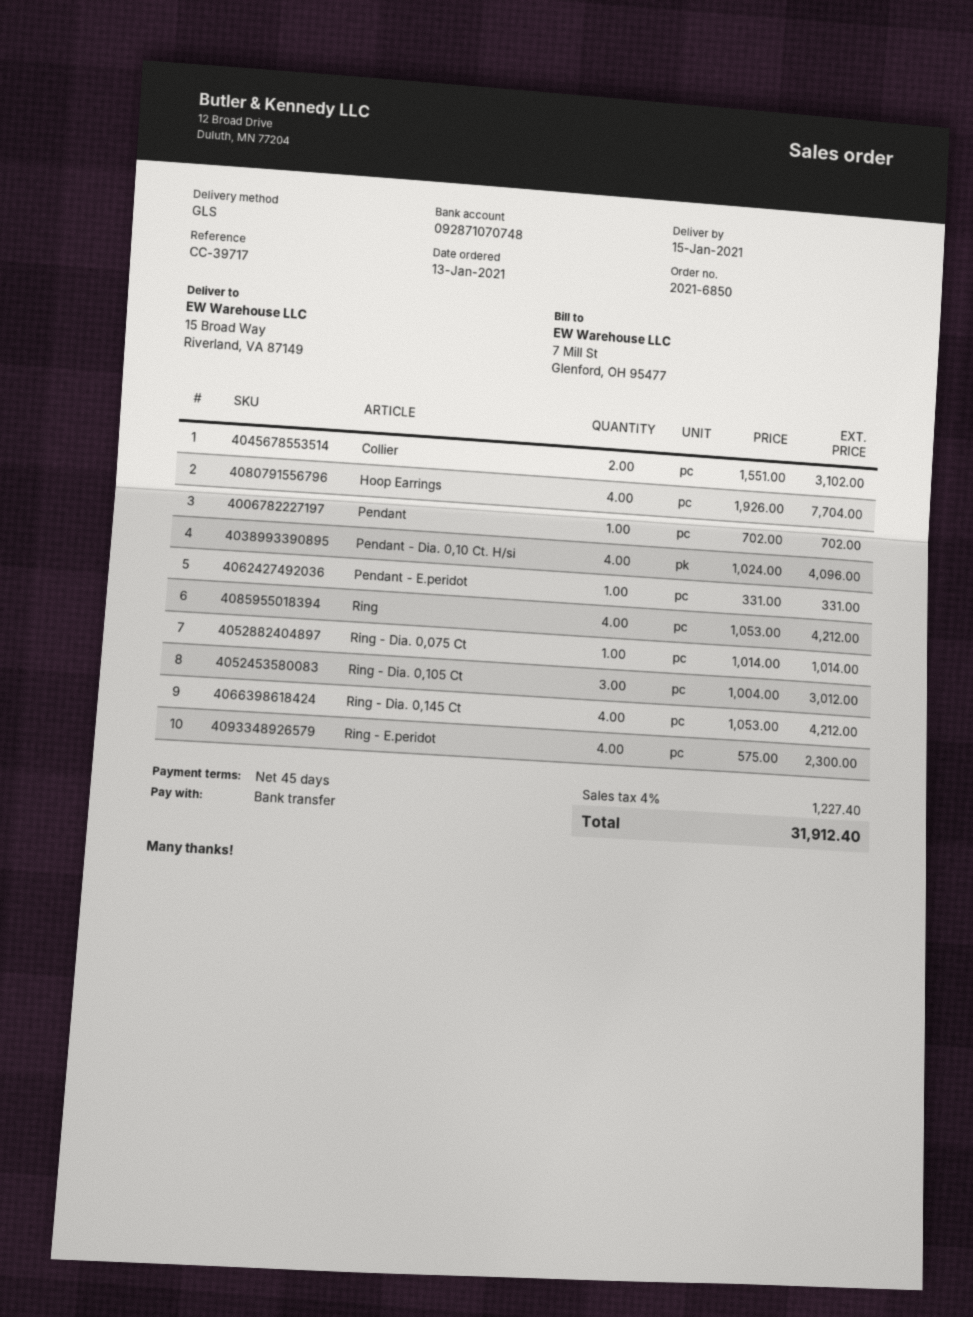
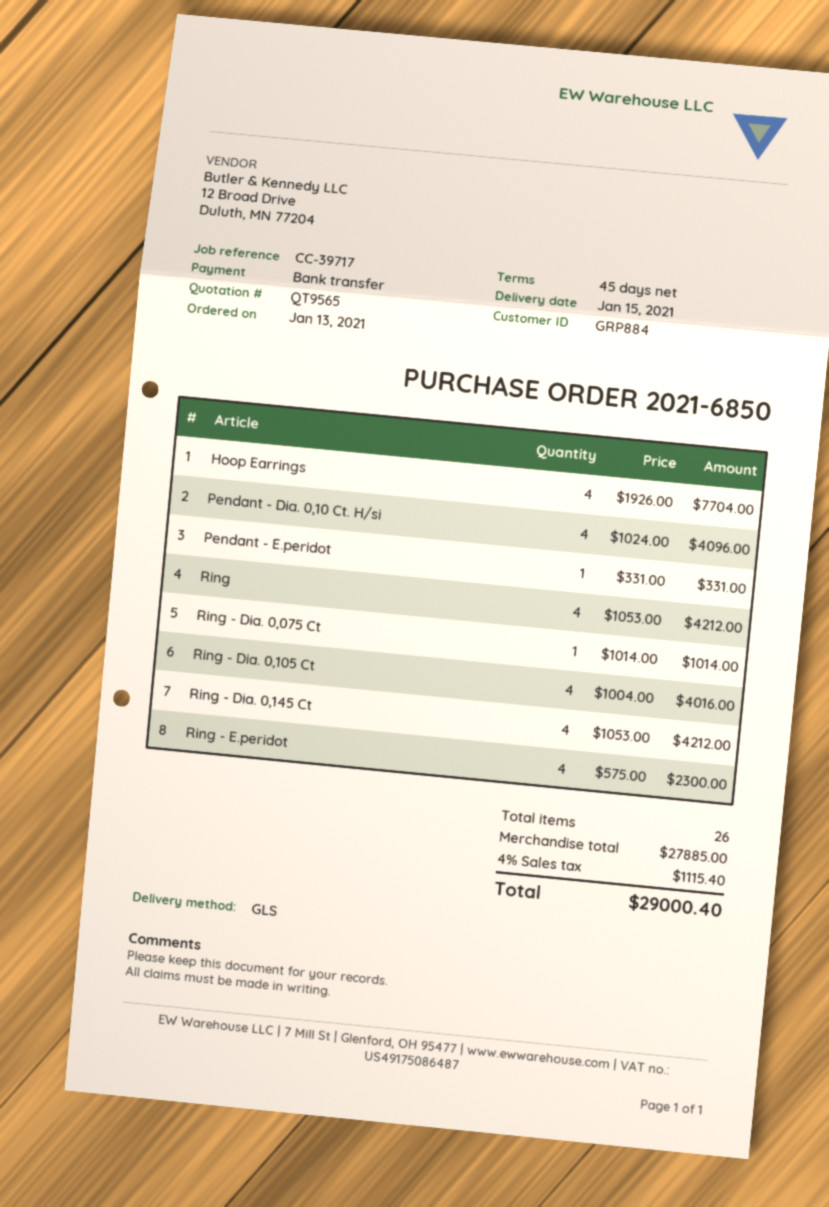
Collier: 2 x 1551.00 = 3102.00 -> none
Pendant: 1 x 702.00 = 702.00 -> none
Ring - Dia. 0,105 Ct: 3 x 1004.00 = 3012.00 -> 4 x 1004.00 = 4016.00
tax: 4% = 1227.40 -> 4% = 1115.40
total: 31912.40 -> 29000.40

